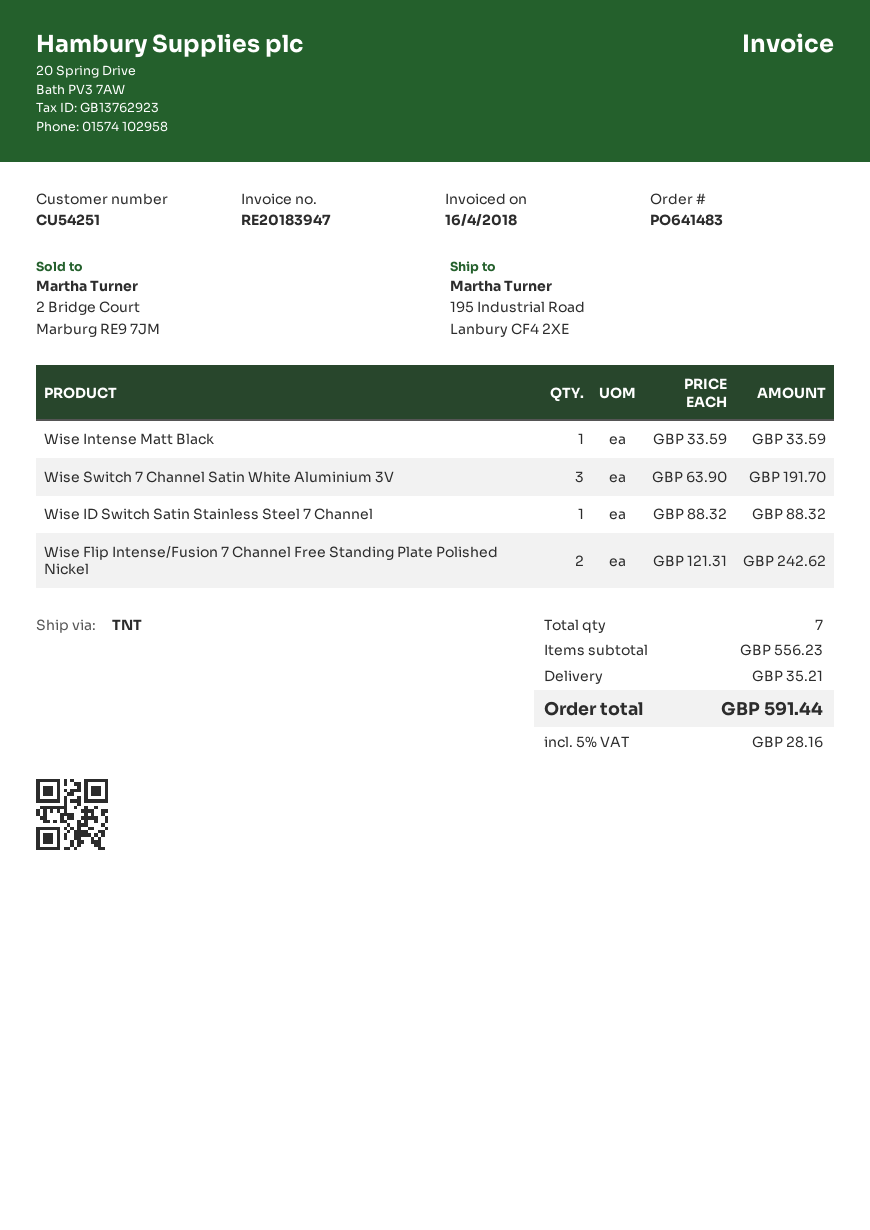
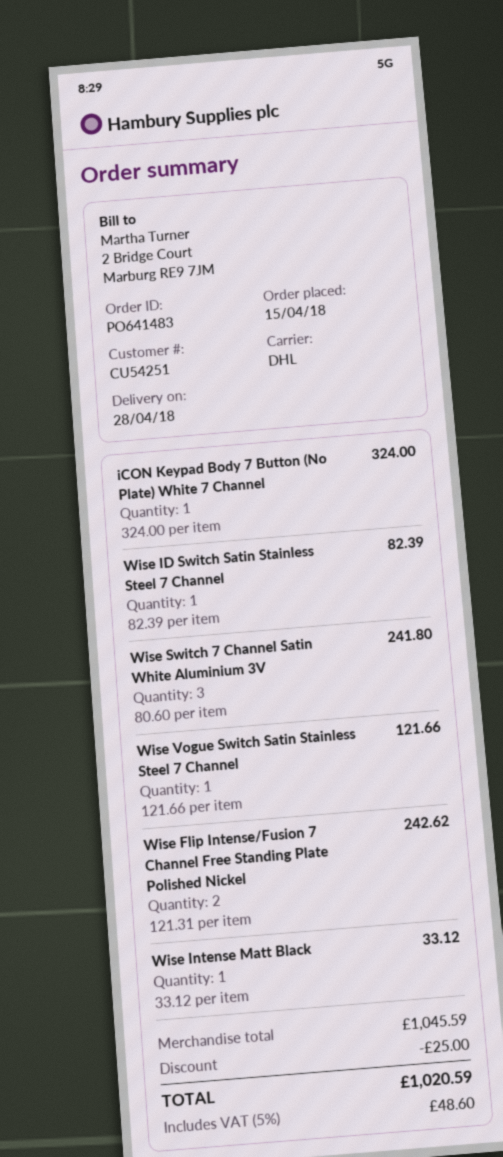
shipping method: TNT -> DHL
Wise Intense Matt Black: 1 x 33.59 = 33.59 -> 1 x 33.12 = 33.12
Wise Switch 7 Channel Satin White Aluminium 3V: 3 x 63.90 = 191.70 -> 3 x 80.60 = 241.80
Wise ID Switch Satin Stainless Steel 7 Channel: 1 x 88.32 = 88.32 -> 1 x 82.39 = 82.39
iCON Keypad Body 7 Button (No Plate) White 7 Channel: none -> 1 x 324.00 = 324.00
Wise Vogue Switch Satin Stainless Steel 7 Channel: none -> 1 x 121.66 = 121.66
subtotal: 556.23 -> 1045.59
discount: none -> 25.00
shipping: 35.21 -> none
tax: 5% = 28.16 -> 5% = 48.60
total: 591.44 -> 1020.59

